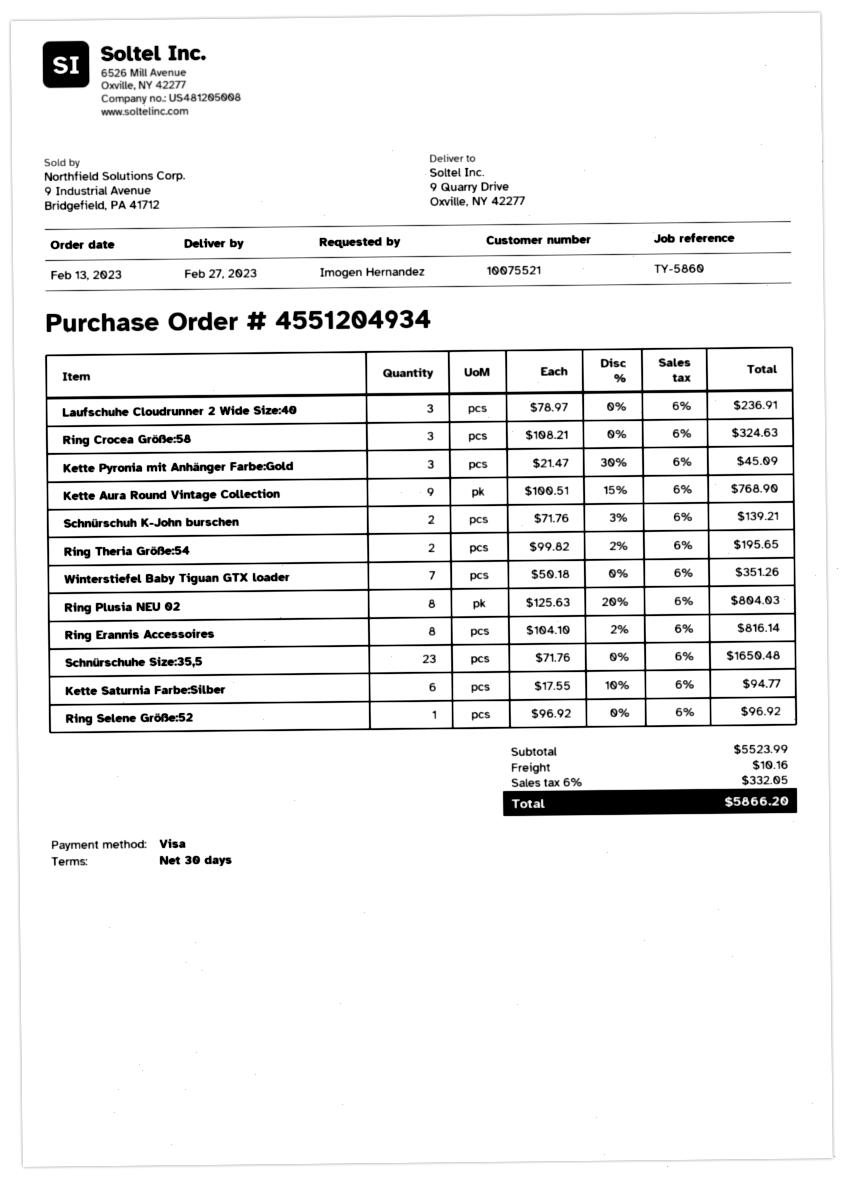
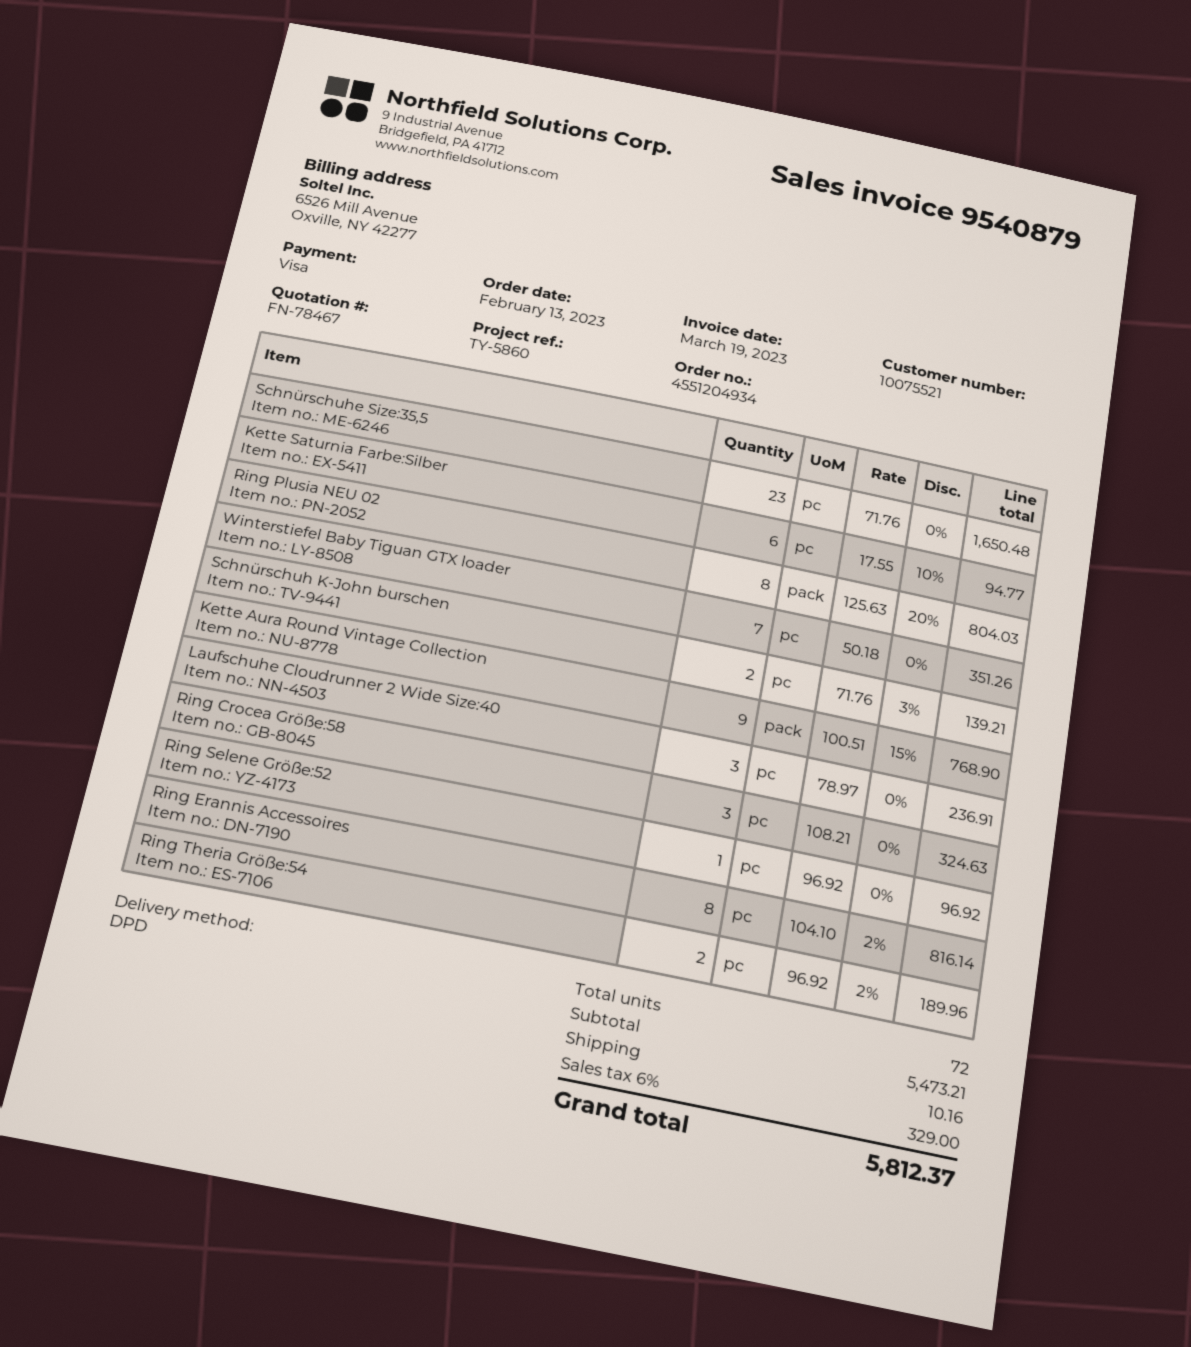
Kette Pyronia mit Anhänger Farbe:Gold: 3 x 21.47 - 30% = 45.09 -> none
Ring Theria Größe:54: 2 x 99.82 - 2% = 195.65 -> 2 x 96.92 - 2% = 189.96
subtotal: 5523.99 -> 5473.21
tax: 6% = 332.05 -> 6% = 329.00
total: 5866.20 -> 5812.37

